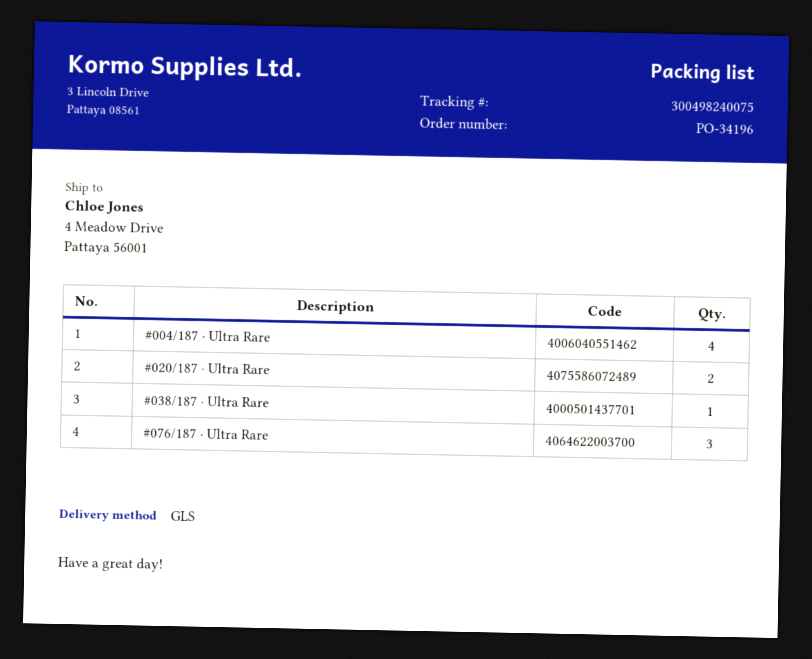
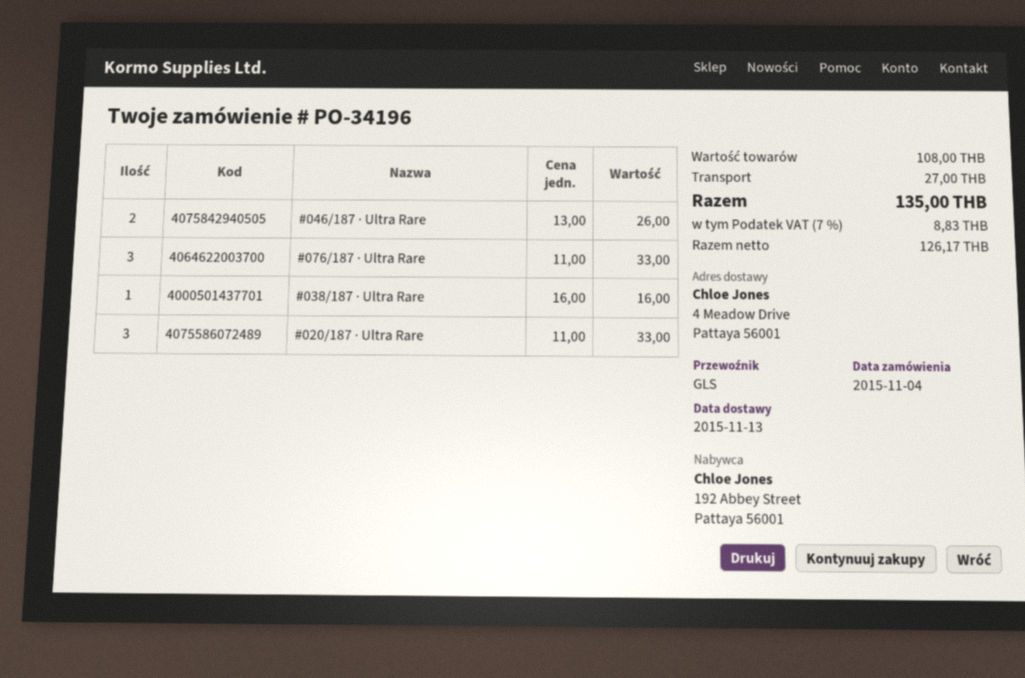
#004/187 · Ultra Rare: 4 -> none
#020/187 · Ultra Rare: 2 -> 3
#046/187 · Ultra Rare: none -> 2

